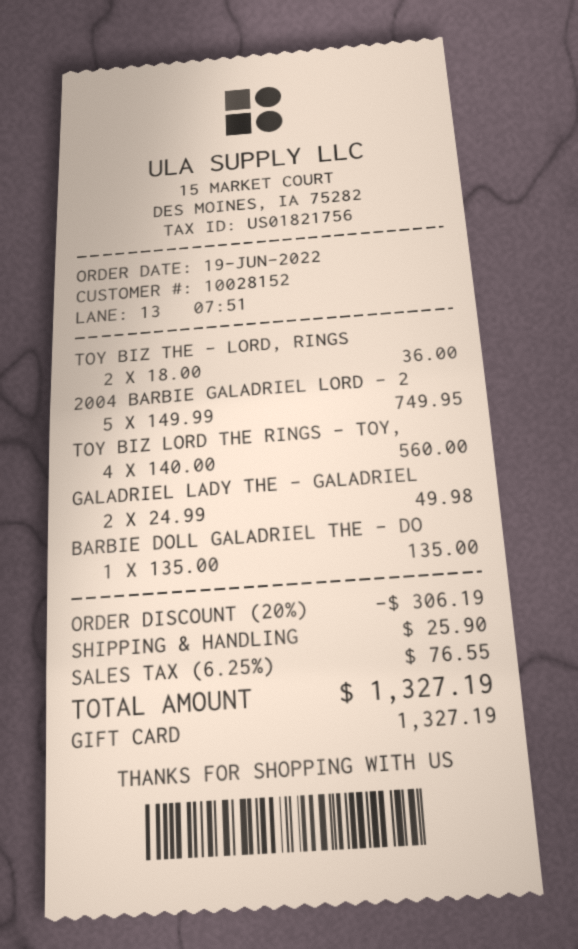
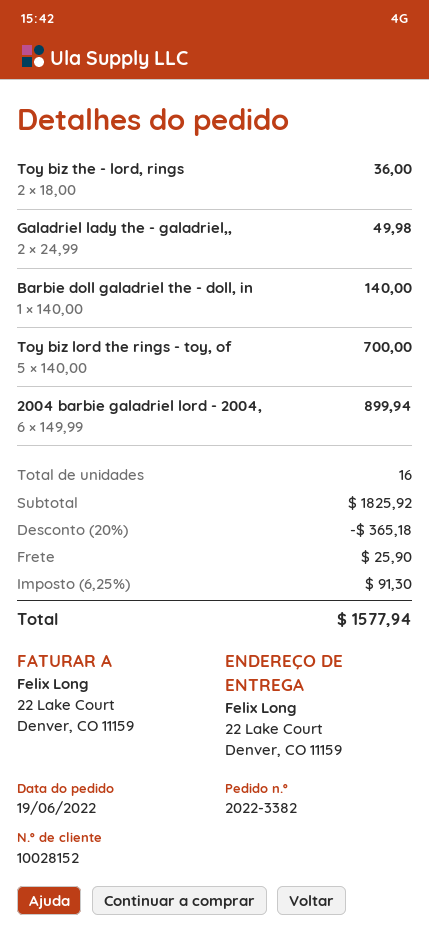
2004 BARBIE GALADRIEL LORD - 2: 5 x 149.99 = 749.95 -> 6 x 149.99 = 899.94
TOY BIZ LORD THE RINGS - TOY,: 4 x 140.00 = 560.00 -> 5 x 140.00 = 700.00
BARBIE DOLL GALADRIEL THE - DO: 1 x 135.00 = 135.00 -> 1 x 140.00 = 140.00
discount: 20% = 306.19 -> 20% = 365.18
tax: 6.25% = 76.55 -> 6.25% = 91.30
total: 1327.19 -> 1577.94

